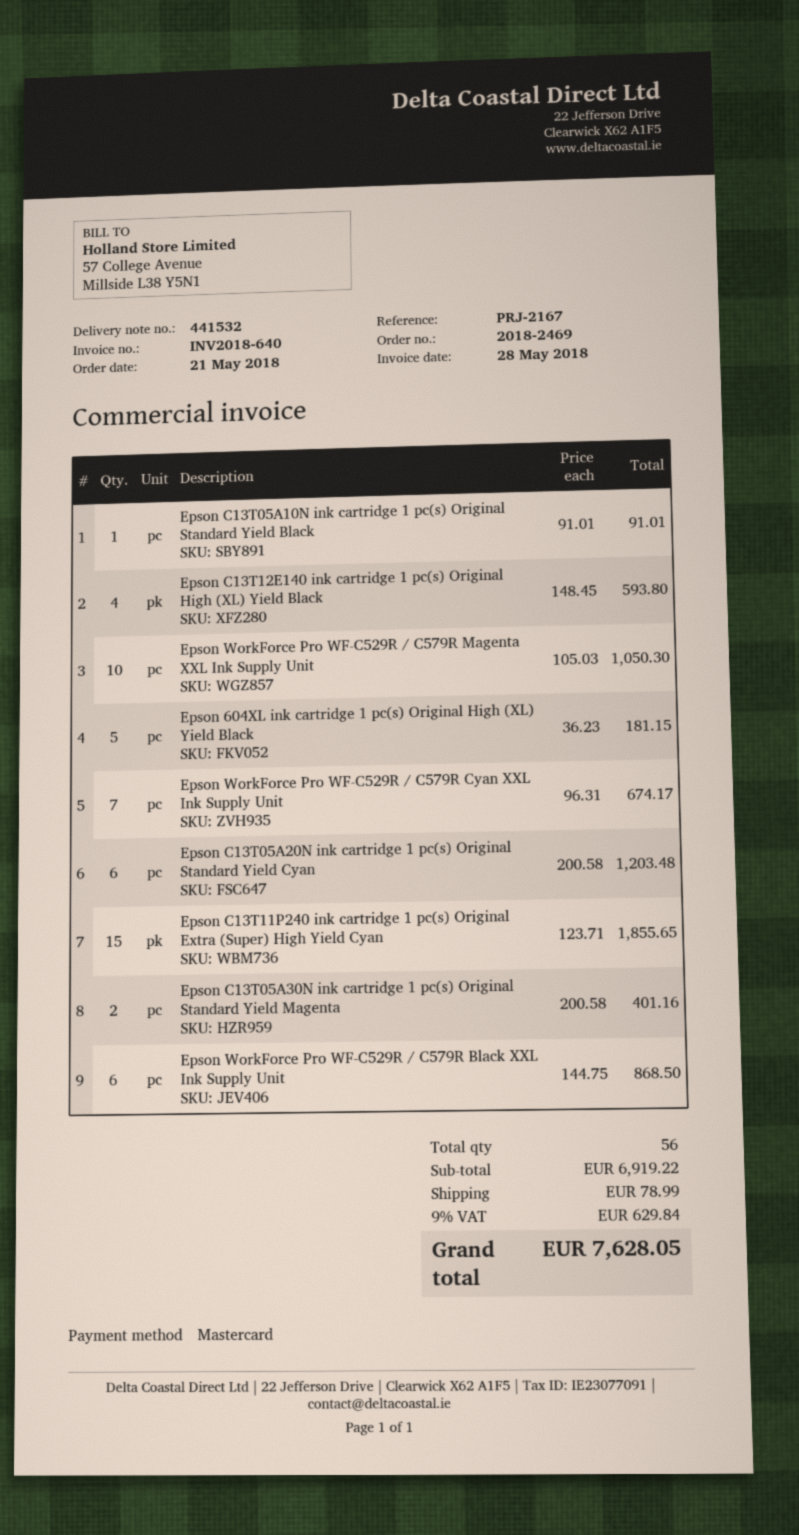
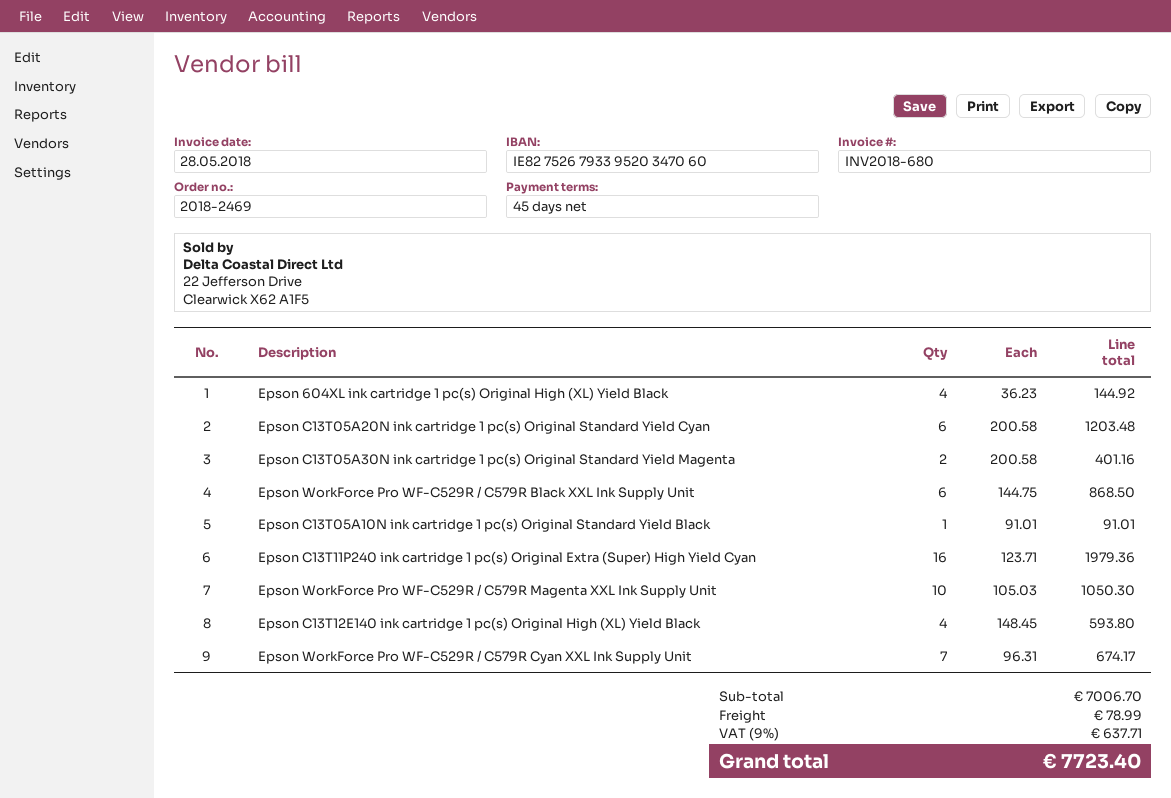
invoice number: INV2018-640 -> INV2018-680
Epson 604XL ink cartridge 1 pc(s) Original High (XL) Yield Black: 5 x 36.23 = 181.15 -> 4 x 36.23 = 144.92
Epson C13T11P240 ink cartridge 1 pc(s) Original Extra (Super) High Yield Cyan: 15 x 123.71 = 1855.65 -> 16 x 123.71 = 1979.36
subtotal: 6919.22 -> 7006.70
tax: 9% = 629.84 -> 9% = 637.71
total: 7628.05 -> 7723.40

